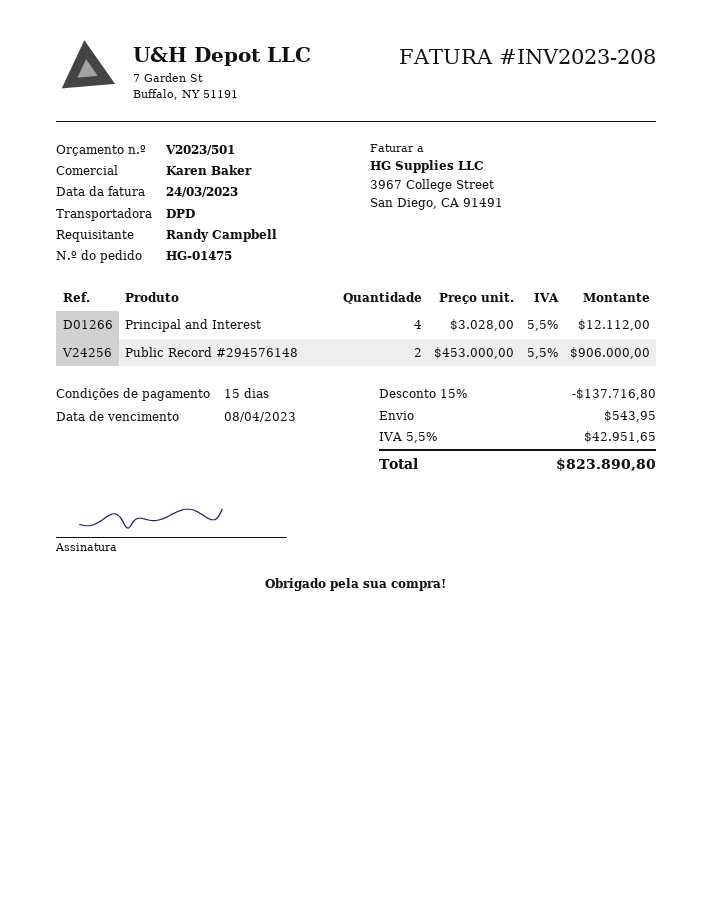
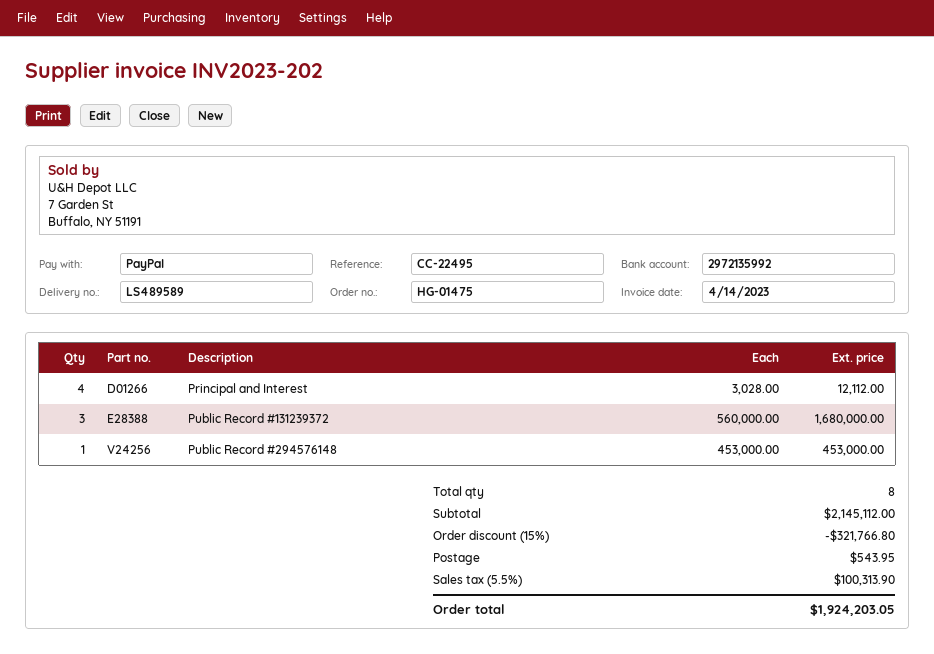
invoice number: INV2023-208 -> INV2023-202
invoice date: 2023-03-24 -> 2023-04-14
Public Record #294576148: 2 x 453000.00 = 906000.00 -> 1 x 453000.00 = 453000.00
Public Record #131239372: none -> 3 x 560000.00 = 1680000.00
discount: 15% = 137716.80 -> 15% = 321766.80
tax: 5.5% = 42951.65 -> 5.5% = 100313.90
total: 823890.80 -> 1924203.05

